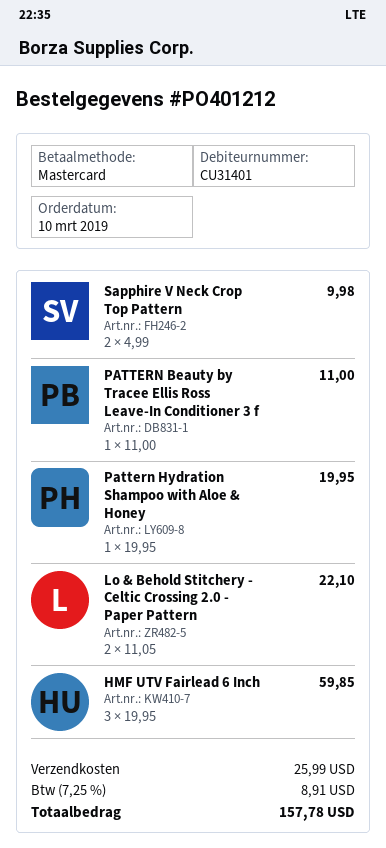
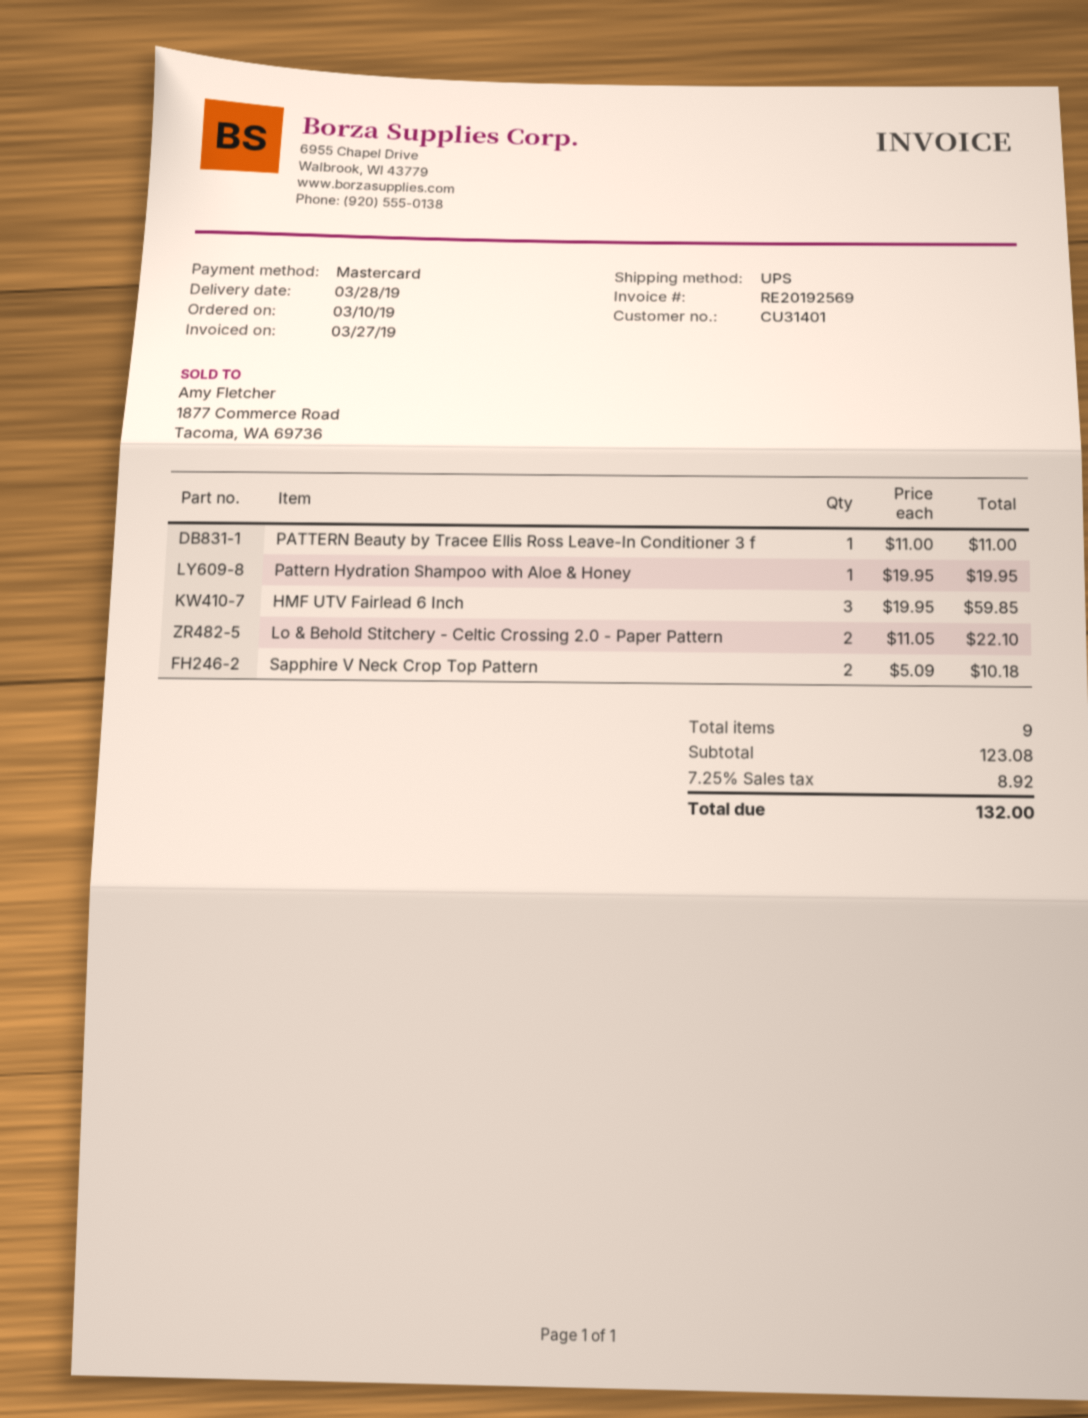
Sapphire V Neck Crop Top Pattern: 2 x 4.99 = 9.98 -> 2 x 5.09 = 10.18
shipping: 25.99 -> none
tax: 7.25% = 8.91 -> 7.25% = 8.92
total: 157.78 -> 132.00

